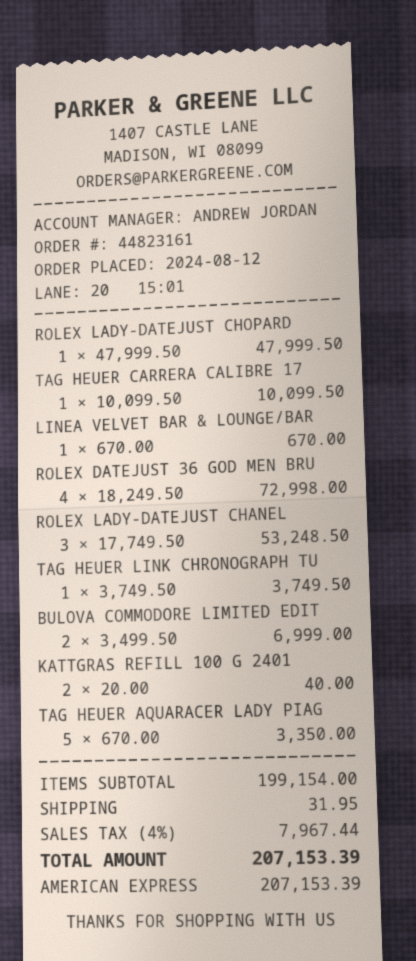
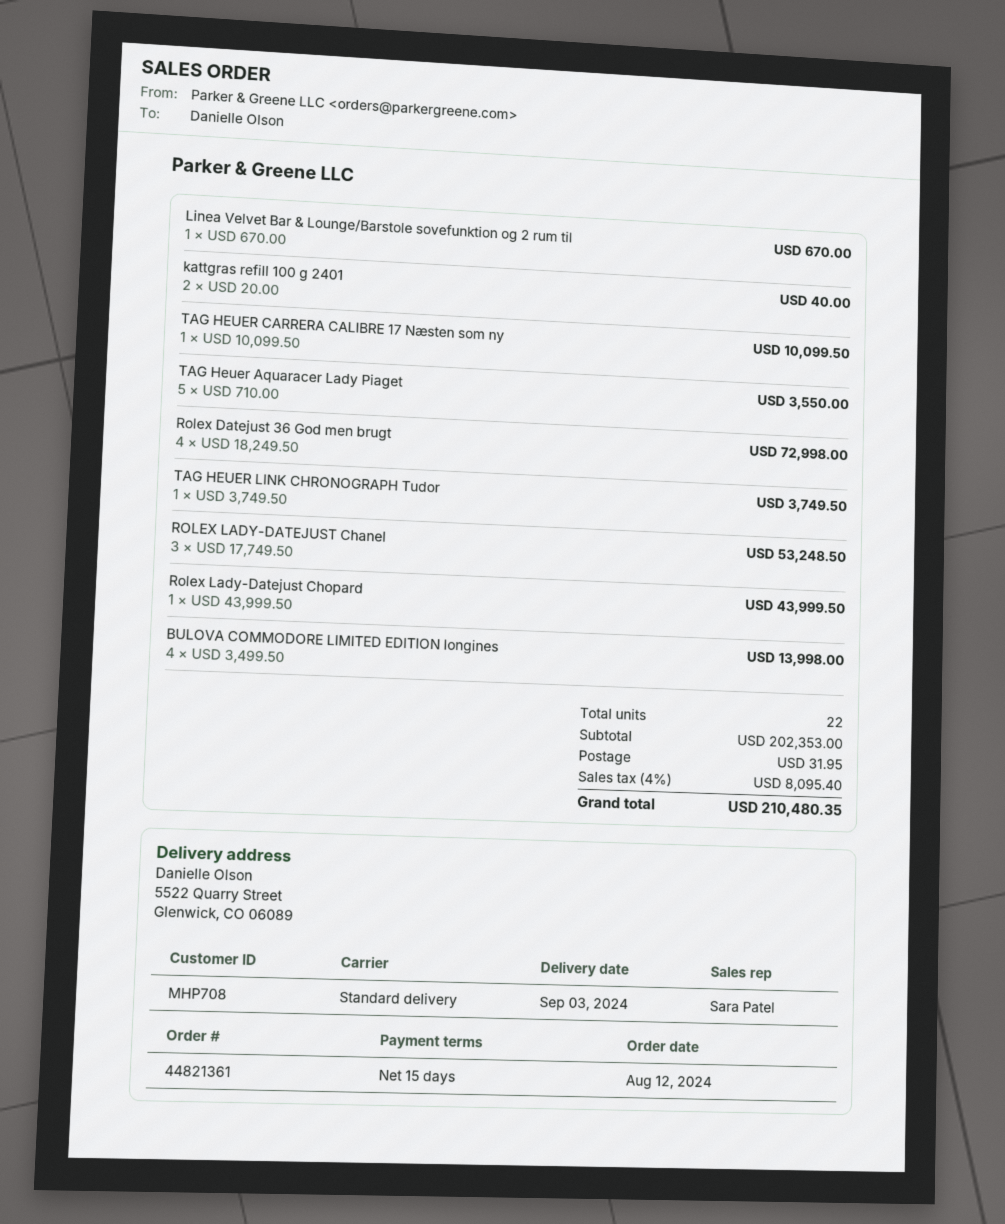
order number: 44823161 -> 44821361
sales rep: ANDREW JORDAN -> Sara Patel
ROLEX LADY-DATEJUST CHOPARD: 1 x 47999.50 = 47999.50 -> 1 x 43999.50 = 43999.50
BULOVA COMMODORE LIMITED EDIT: 2 x 3499.50 = 6999.00 -> 4 x 3499.50 = 13998.00
TAG HEUER AQUARACER LADY PIAG: 5 x 670.00 = 3350.00 -> 5 x 710.00 = 3550.00
subtotal: 199154.00 -> 202353.00
tax: 4% = 7967.44 -> 4% = 8095.40
total: 207153.39 -> 210480.35

